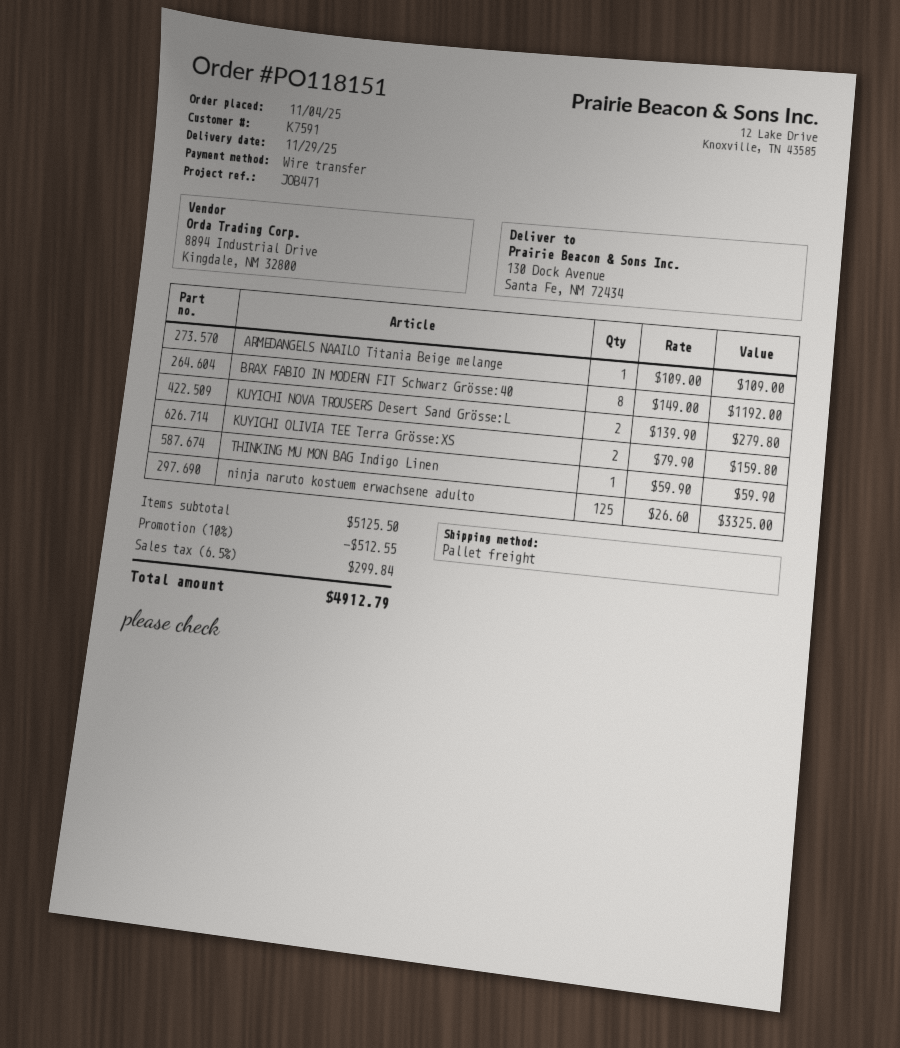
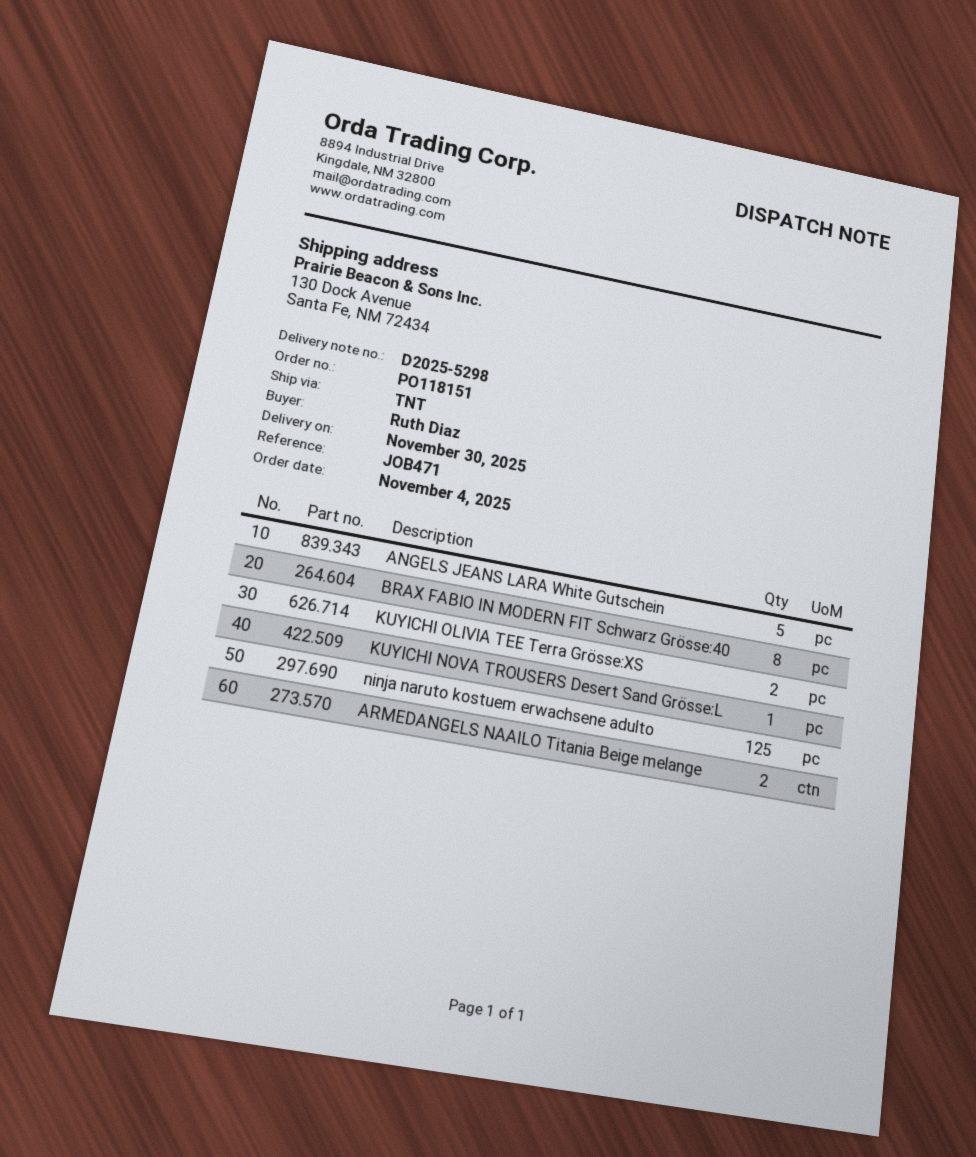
delivery date: 2025-11-29 -> 2025-11-30
shipping method: pallet freight -> TNT
ARMEDANGELS NAAILO Titania Beige melange: 1 -> 2
KUYICHI NOVA TROUSERS Desert Sand Grösse:L: 2 -> 1
THINKING MU MON BAG Indigo Linen: 1 -> none
ANGELS JEANS LARA White Gutschein: none -> 5

